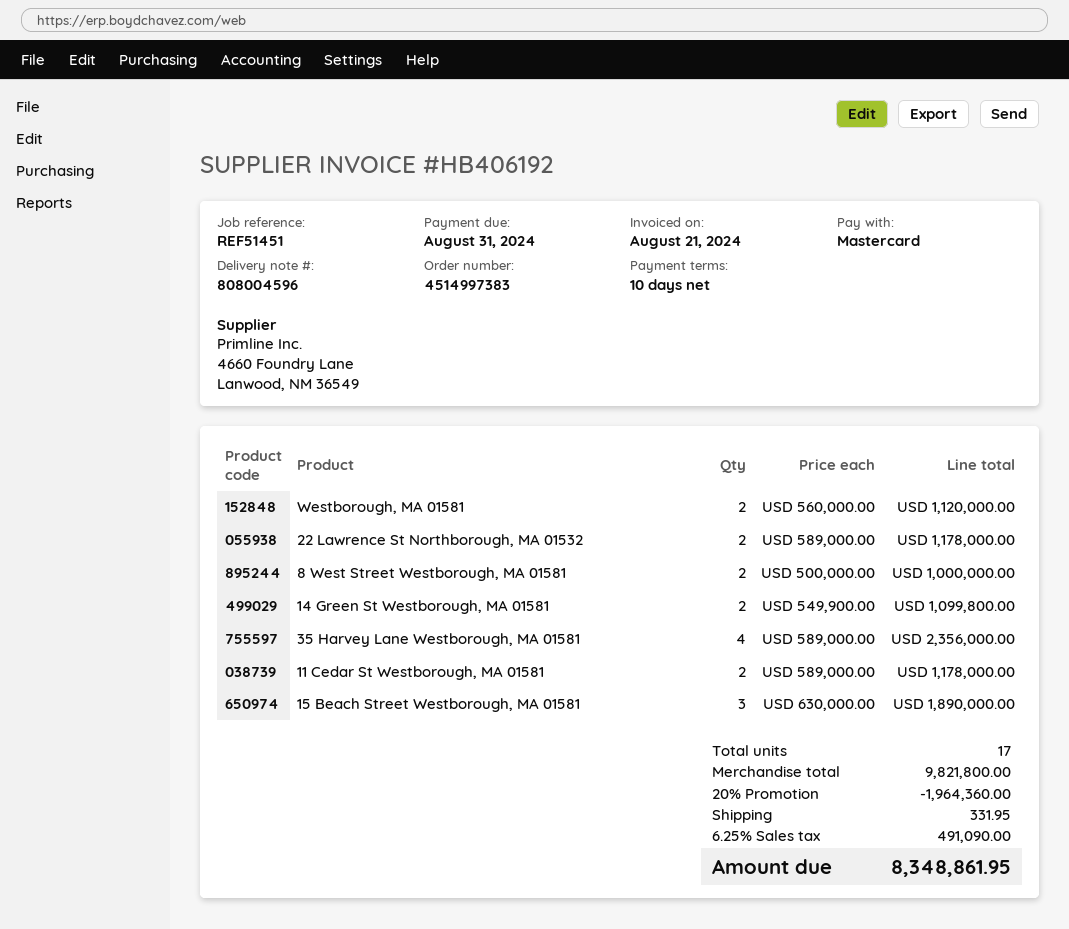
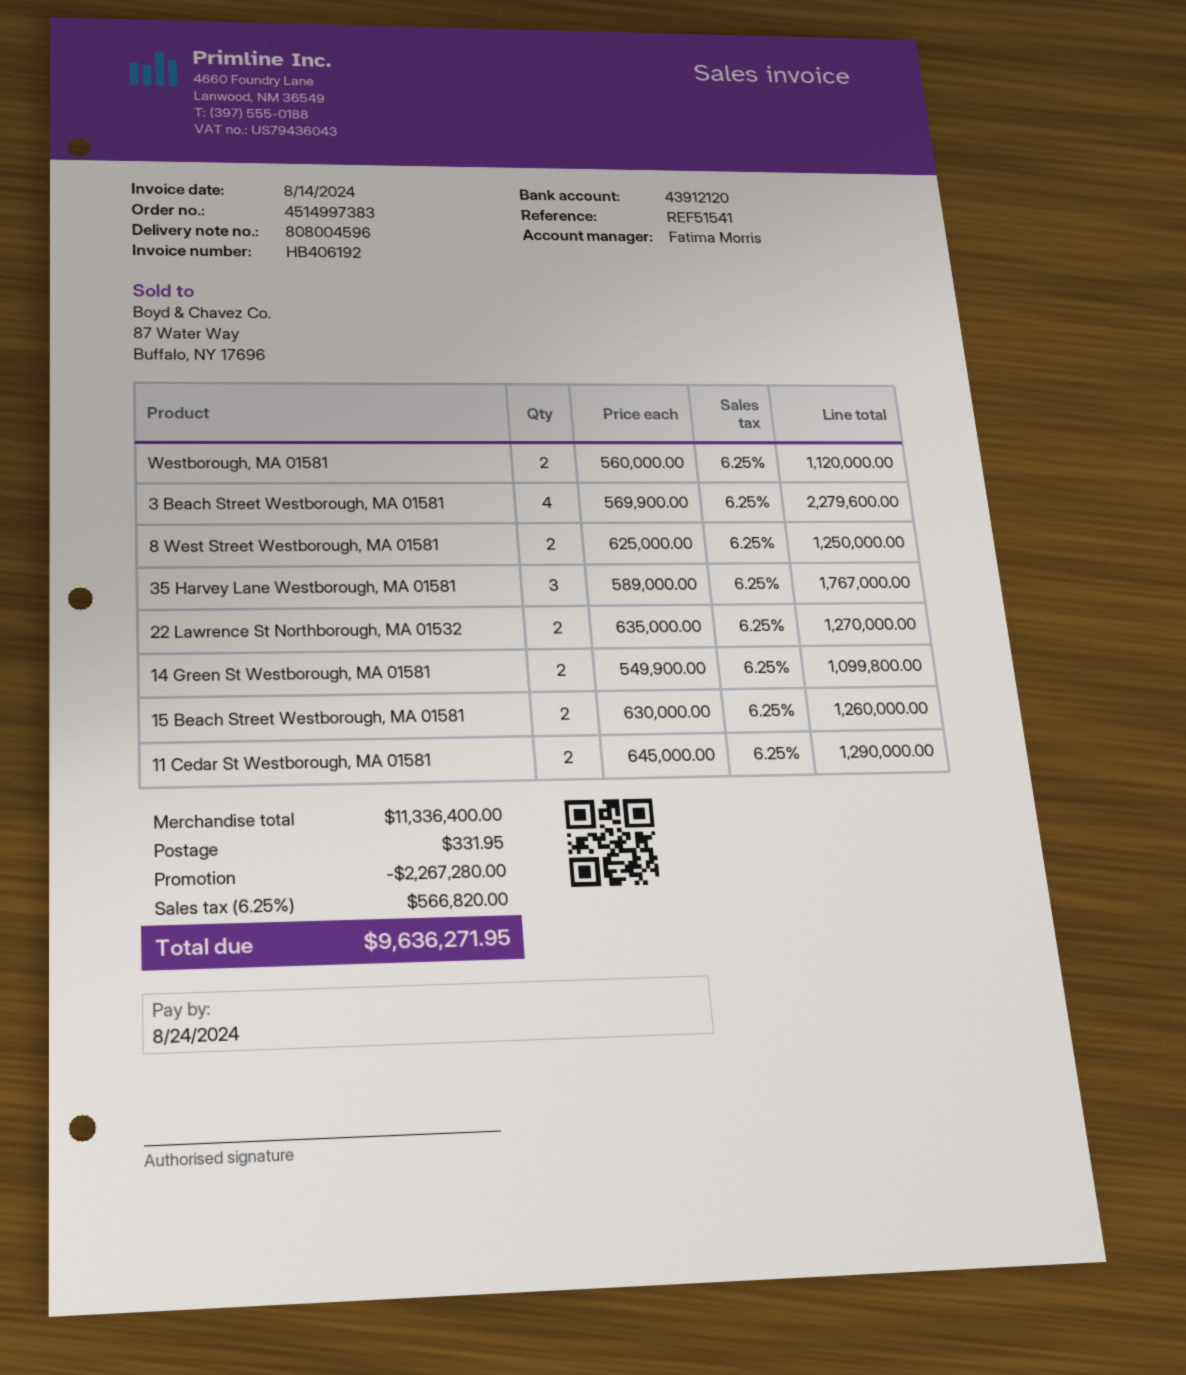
invoice date: 2024-08-21 -> 2024-08-14
due date: 2024-08-31 -> 2024-08-24
reference: REF51451 -> REF51541
22 Lawrence St Northborough, MA 01532: 2 x 589000.00 = 1178000.00 -> 2 x 635000.00 = 1270000.00
8 West Street Westborough, MA 01581: 2 x 500000.00 = 1000000.00 -> 2 x 625000.00 = 1250000.00
35 Harvey Lane Westborough, MA 01581: 4 x 589000.00 = 2356000.00 -> 3 x 589000.00 = 1767000.00
11 Cedar St Westborough, MA 01581: 2 x 589000.00 = 1178000.00 -> 2 x 645000.00 = 1290000.00
15 Beach Street Westborough, MA 01581: 3 x 630000.00 = 1890000.00 -> 2 x 630000.00 = 1260000.00
3 Beach Street Westborough, MA 01581: none -> 4 x 569900.00 = 2279600.00
subtotal: 9821800.00 -> 11336400.00
discount: 1964360.00 -> 2267280.00
tax: 6.25% = 491090.00 -> 6.25% = 566820.00
total: 8348861.95 -> 9636271.95

